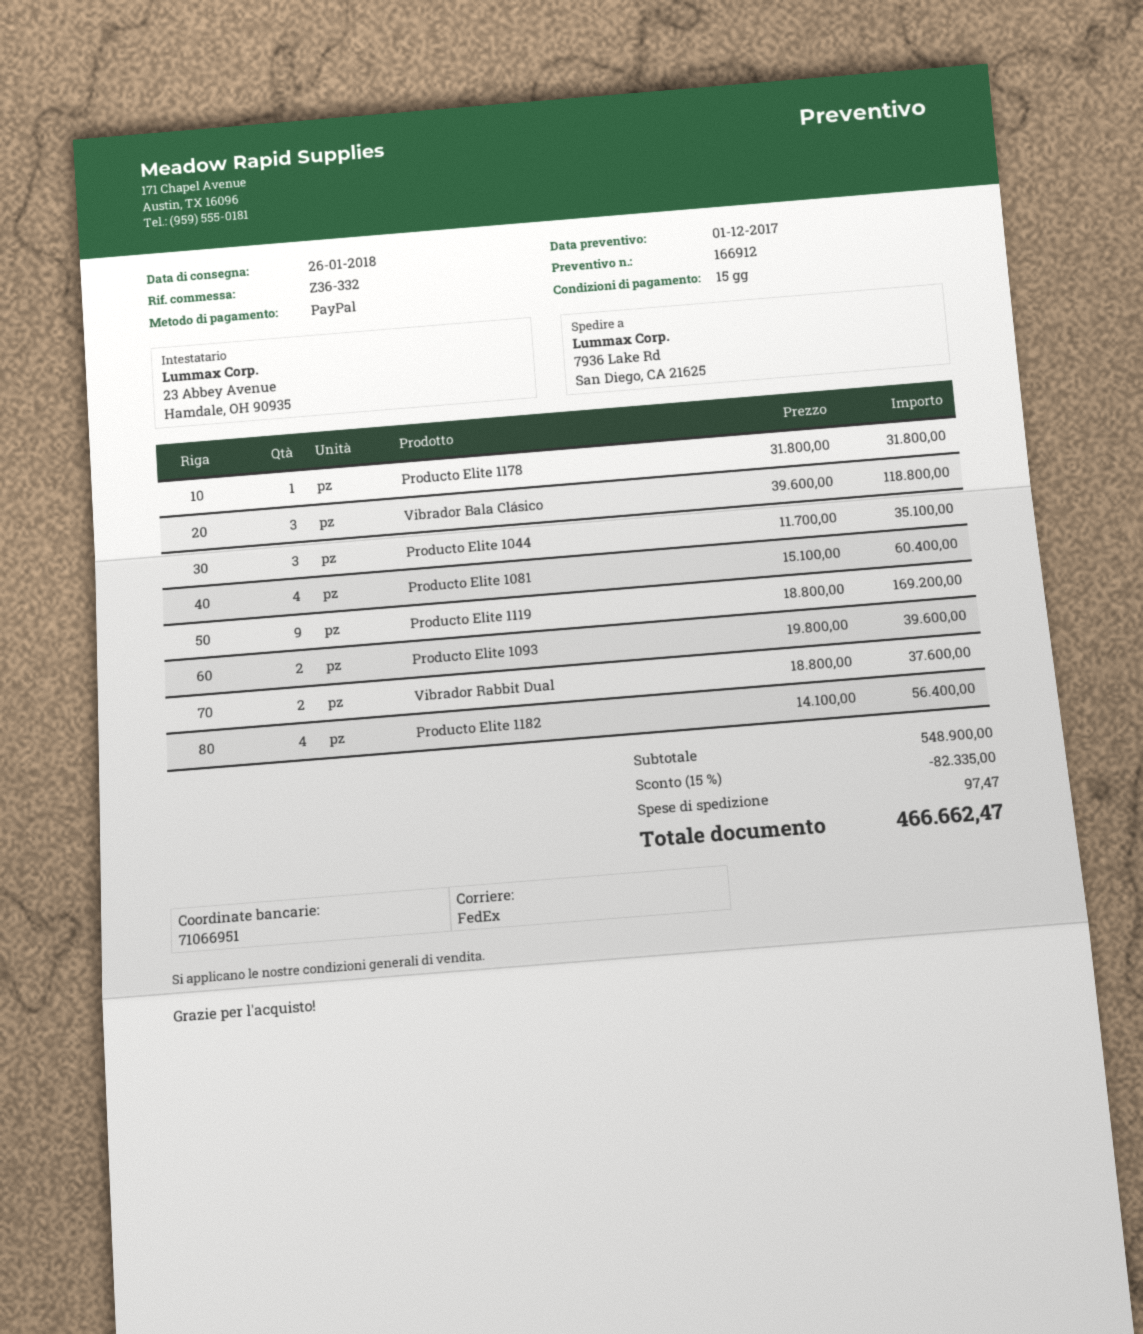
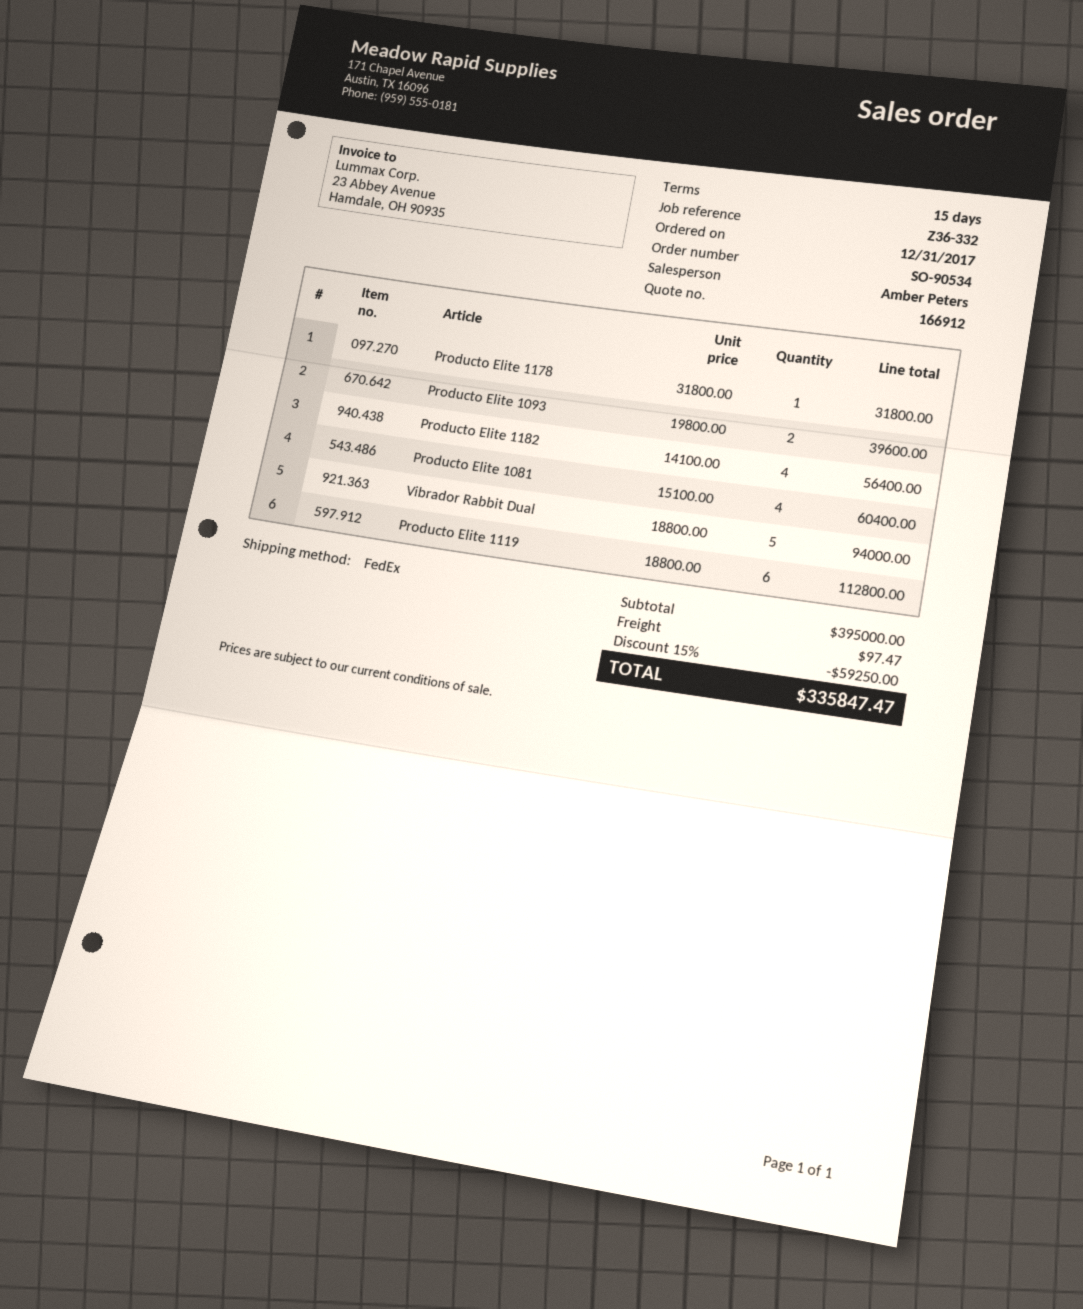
Vibrador Bala Clásico: 3 x 39600.00 = 118800.00 -> none
Producto Elite 1044: 3 x 11700.00 = 35100.00 -> none
Producto Elite 1119: 9 x 18800.00 = 169200.00 -> 6 x 18800.00 = 112800.00
Vibrador Rabbit Dual: 2 x 18800.00 = 37600.00 -> 5 x 18800.00 = 94000.00
subtotal: 548900.00 -> 395000.00
discount: 15% = 82335.00 -> 15% = 59250.00
total: 466662.47 -> 335847.47

